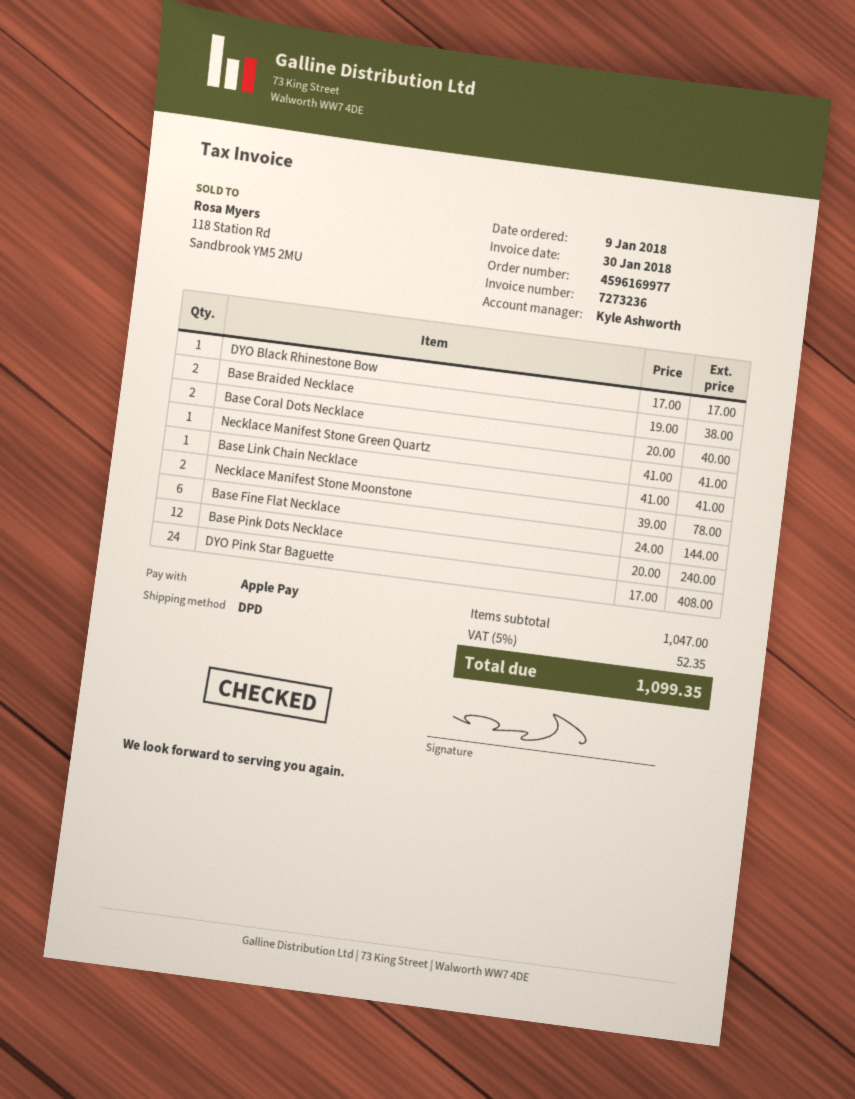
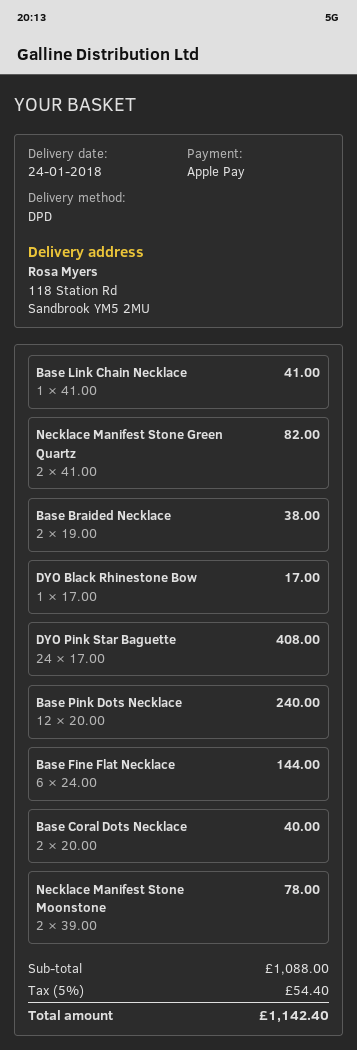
Necklace Manifest Stone Green Quartz: 1 x 41.00 = 41.00 -> 2 x 41.00 = 82.00
subtotal: 1047.00 -> 1088.00
tax: 5% = 52.35 -> 5% = 54.40
total: 1099.35 -> 1142.40

